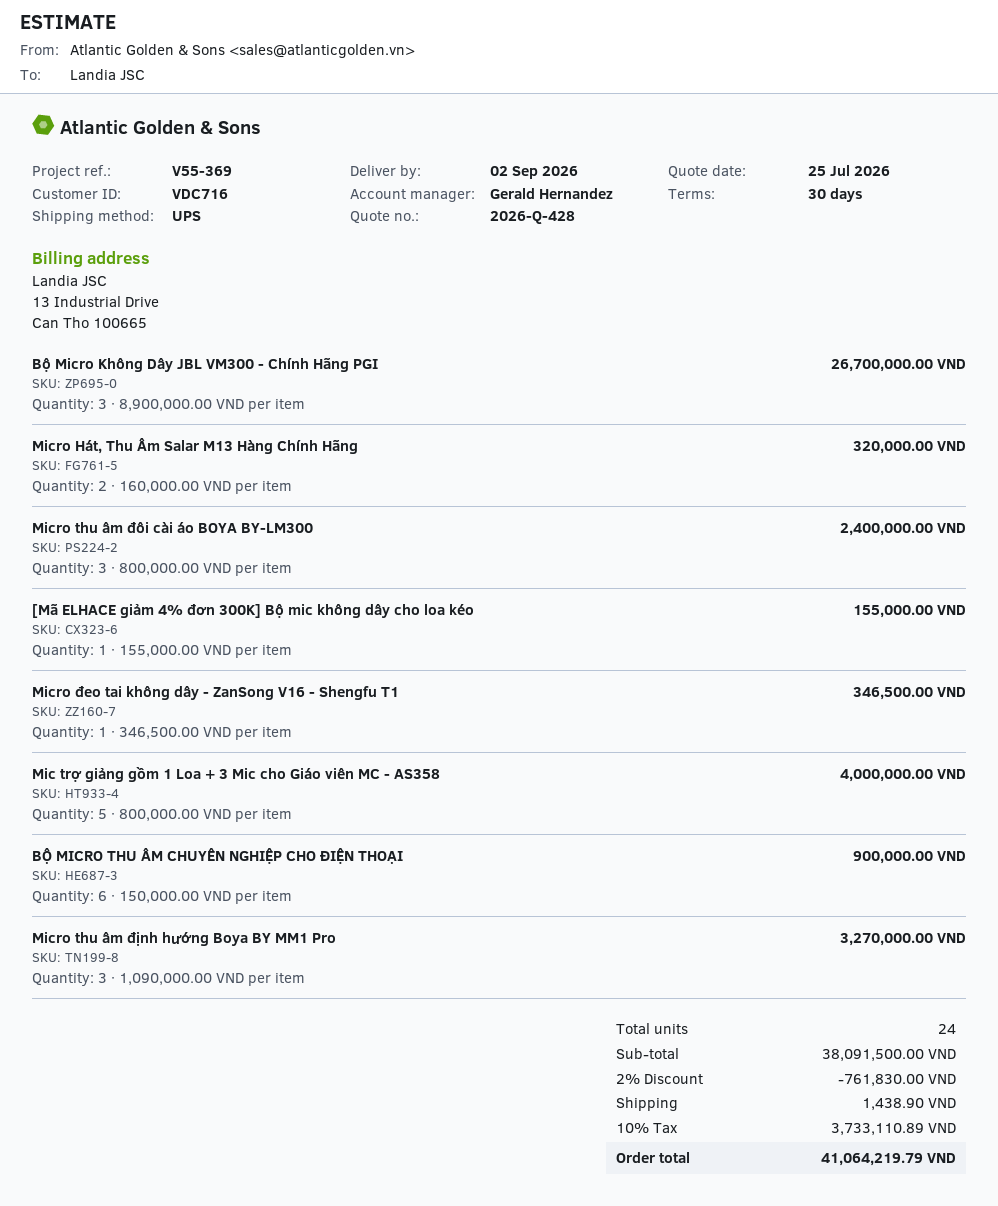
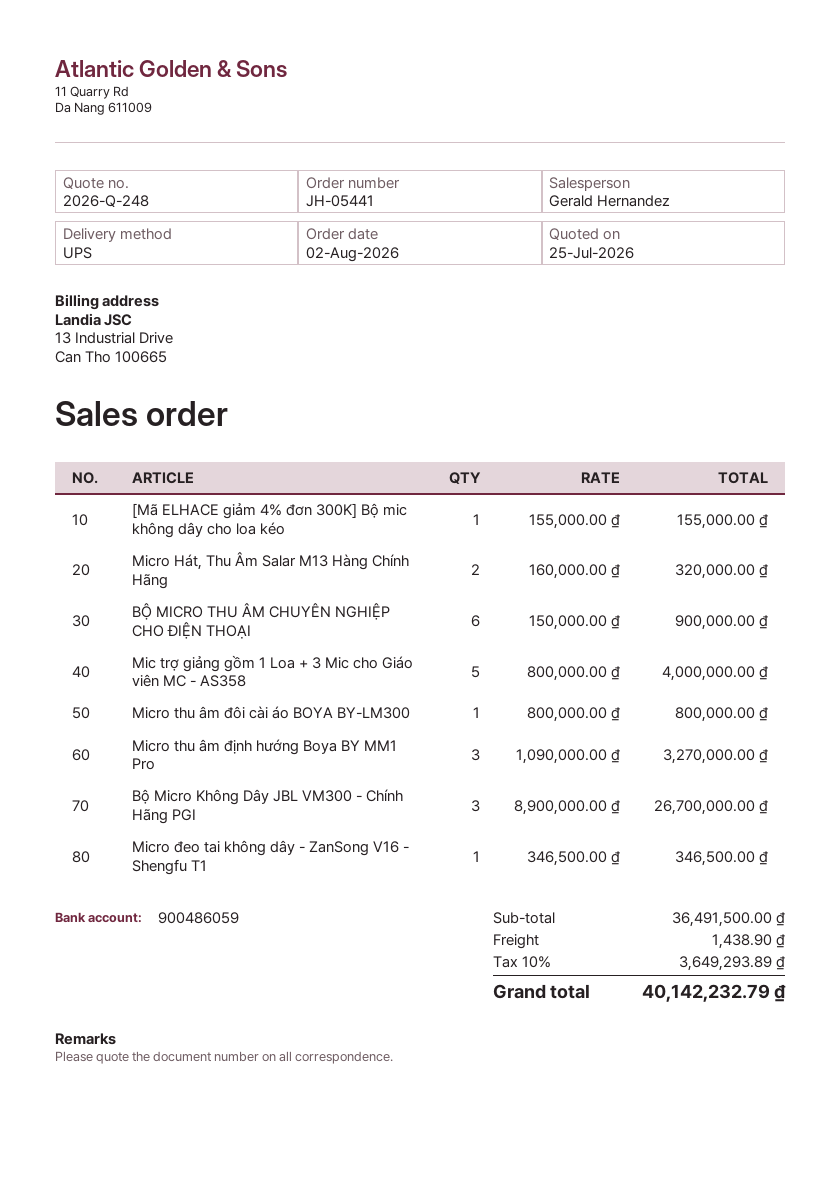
quote number: 2026-Q-428 -> 2026-Q-248
Micro thu âm đôi cài áo BOYA BY-LM300: 3 x 800000.00 = 2400000.00 -> 1 x 800000.00 = 800000.00
subtotal: 38091500.00 -> 36491500.00
discount: 2% = 761830.00 -> none
tax: 10% = 3733110.89 -> 10% = 3649293.89
total: 41064219.79 -> 40142232.79

